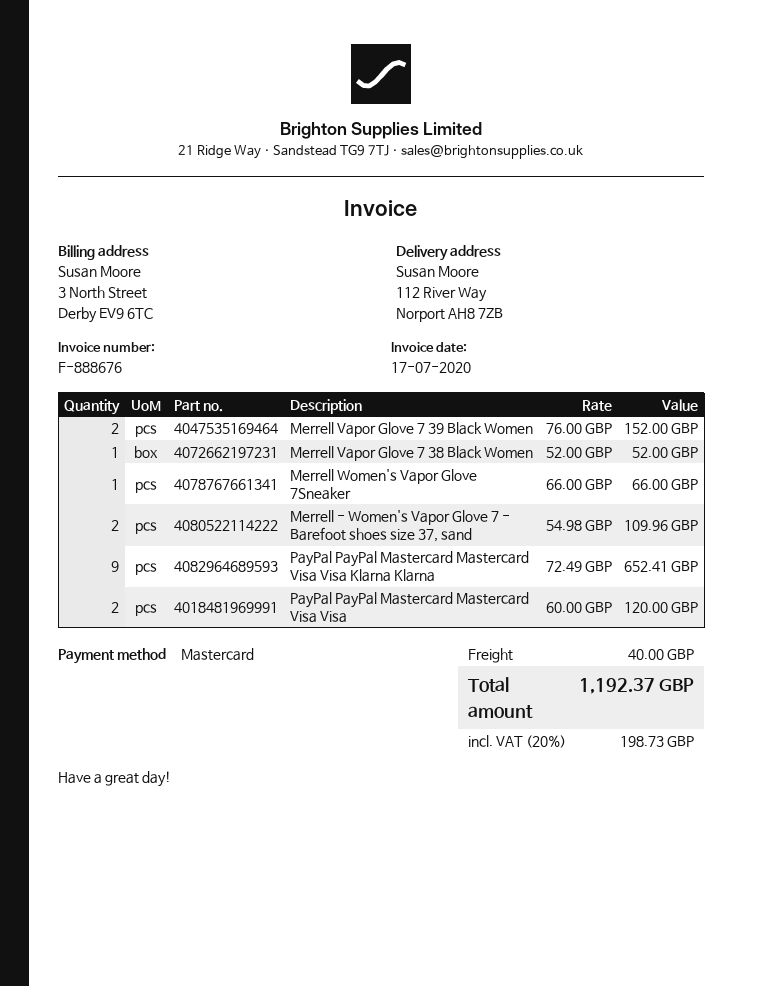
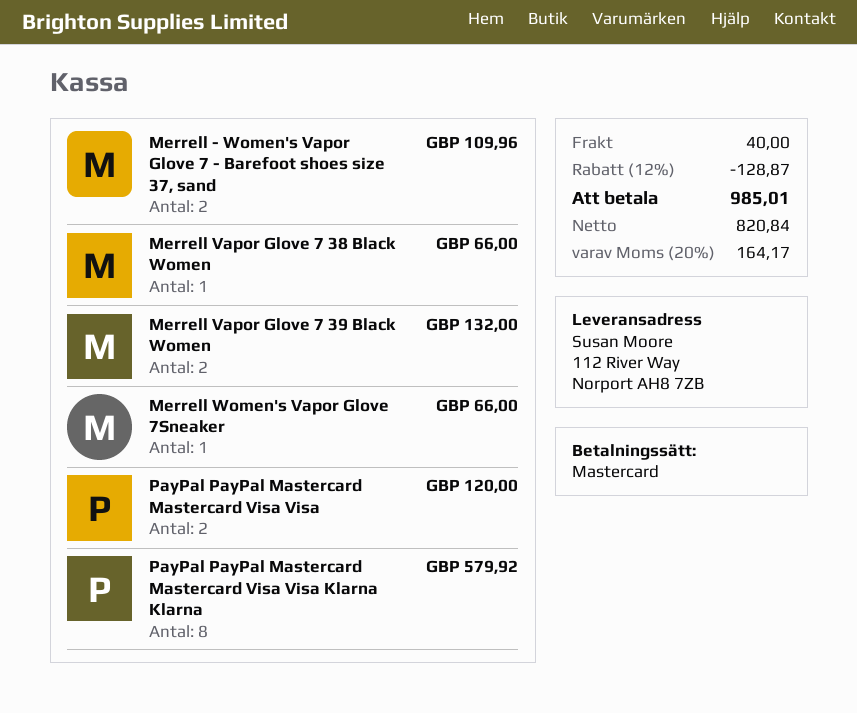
Merrell Vapor Glove 7 39 Black Women: 2 for 152.00 -> 2 for 132.00
Merrell Vapor Glove 7 38 Black Women: 1 for 52.00 -> 1 for 66.00
PayPal PayPal Mastercard Mastercard Visa Visa Klarna Klarna: 9 for 652.41 -> 8 for 579.92
discount: none -> 12% = 128.87
tax: 20% = 198.73 -> 20% = 164.17
total: 1192.37 -> 985.01

